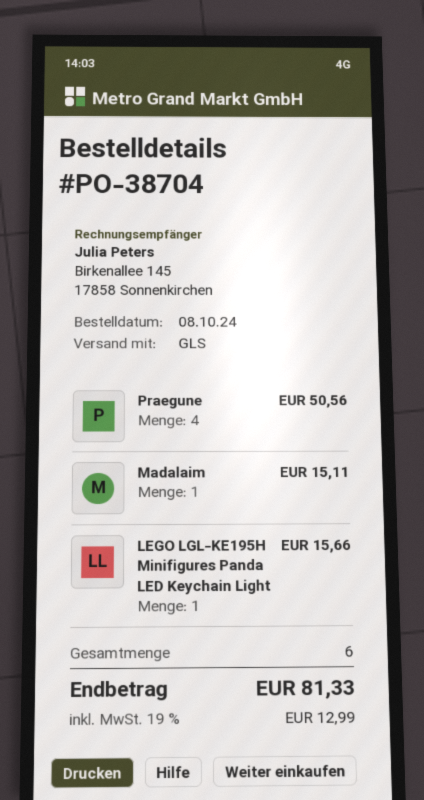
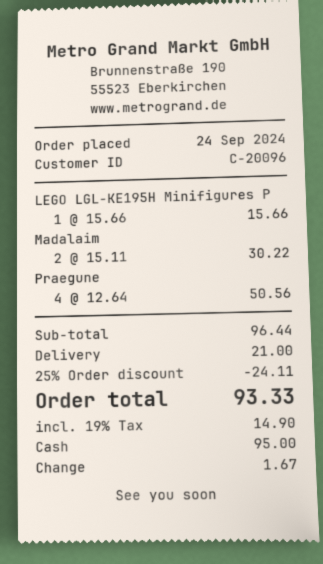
order date: 2024-10-08 -> 2024-09-24
Madalaim: 1 for 15.11 -> 2 for 30.22
discount: none -> 25% = 24.11
shipping: none -> 21.00
tax: 19% = 12.99 -> 19% = 14.90
total: 81.33 -> 93.33

